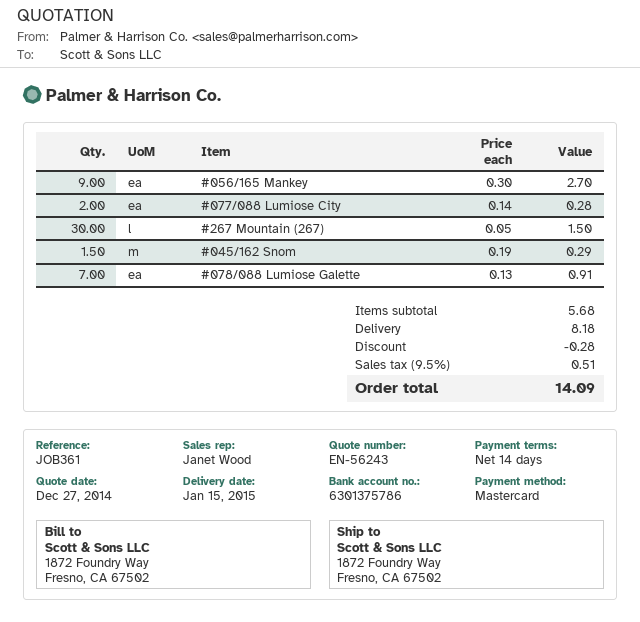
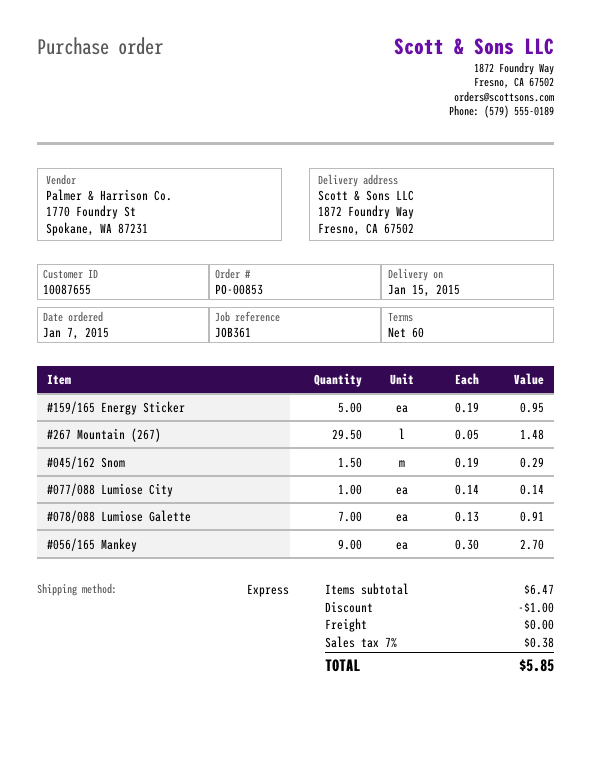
payment terms: 14 days -> 60 days
#077/088 Lumiose City: 2 x 0.14 = 0.28 -> 1 x 0.14 = 0.14
#267 Mountain (267): 30 x 0.05 = 1.50 -> 29.5 x 0.05 = 1.48
#159/165 Energy Sticker: none -> 5 x 0.19 = 0.95
subtotal: 5.68 -> 6.47
discount: 0.28 -> 1.00
shipping: 8.18 -> 0.00
tax: 9.5% = 0.51 -> 7% = 0.38
total: 14.09 -> 5.85

